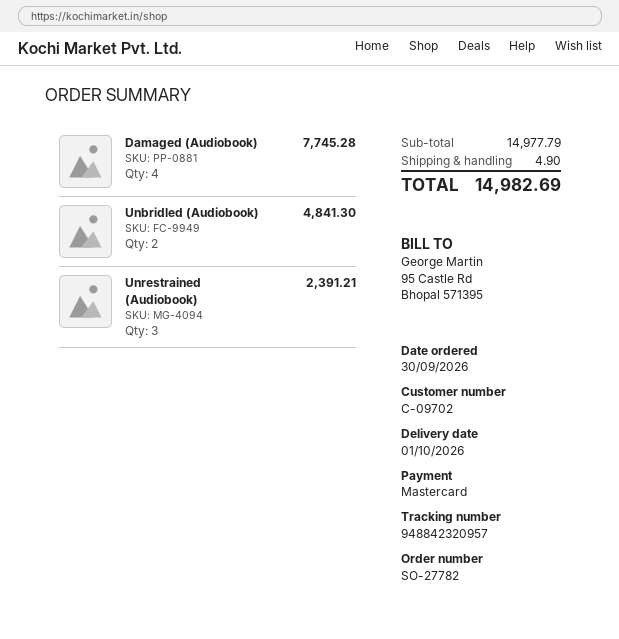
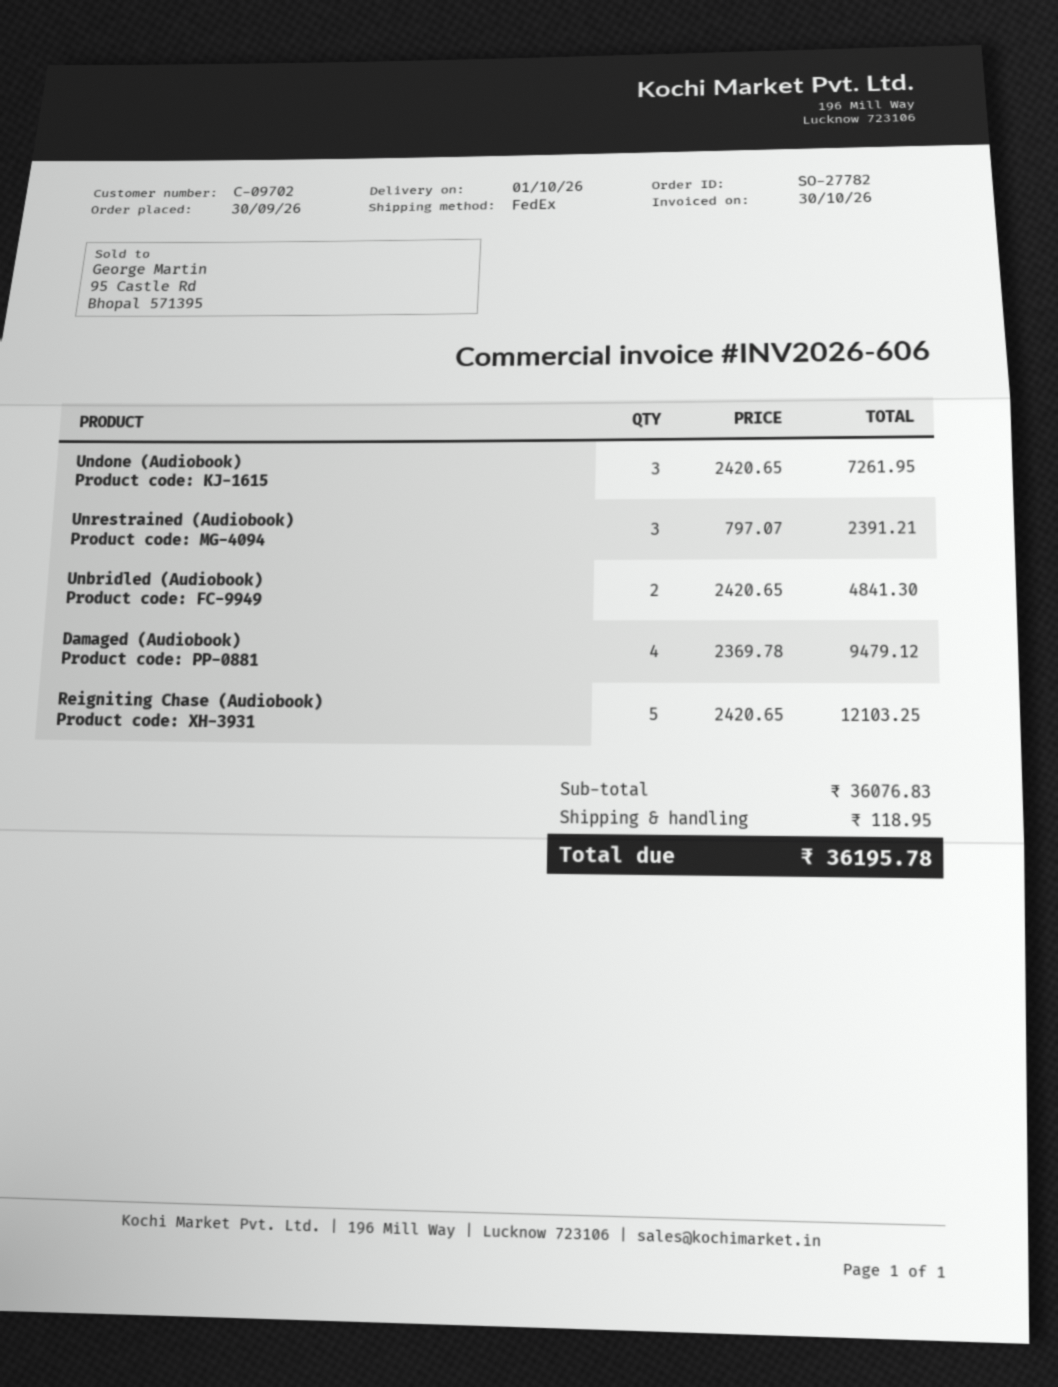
Damaged (Audiobook): 4 for 7745.28 -> 4 for 9479.12
Undone (Audiobook): none -> 3 for 7261.95
Reigniting Chase (Audiobook): none -> 5 for 12103.25
subtotal: 14977.79 -> 36076.83
shipping: 4.90 -> 118.95
total: 14982.69 -> 36195.78

